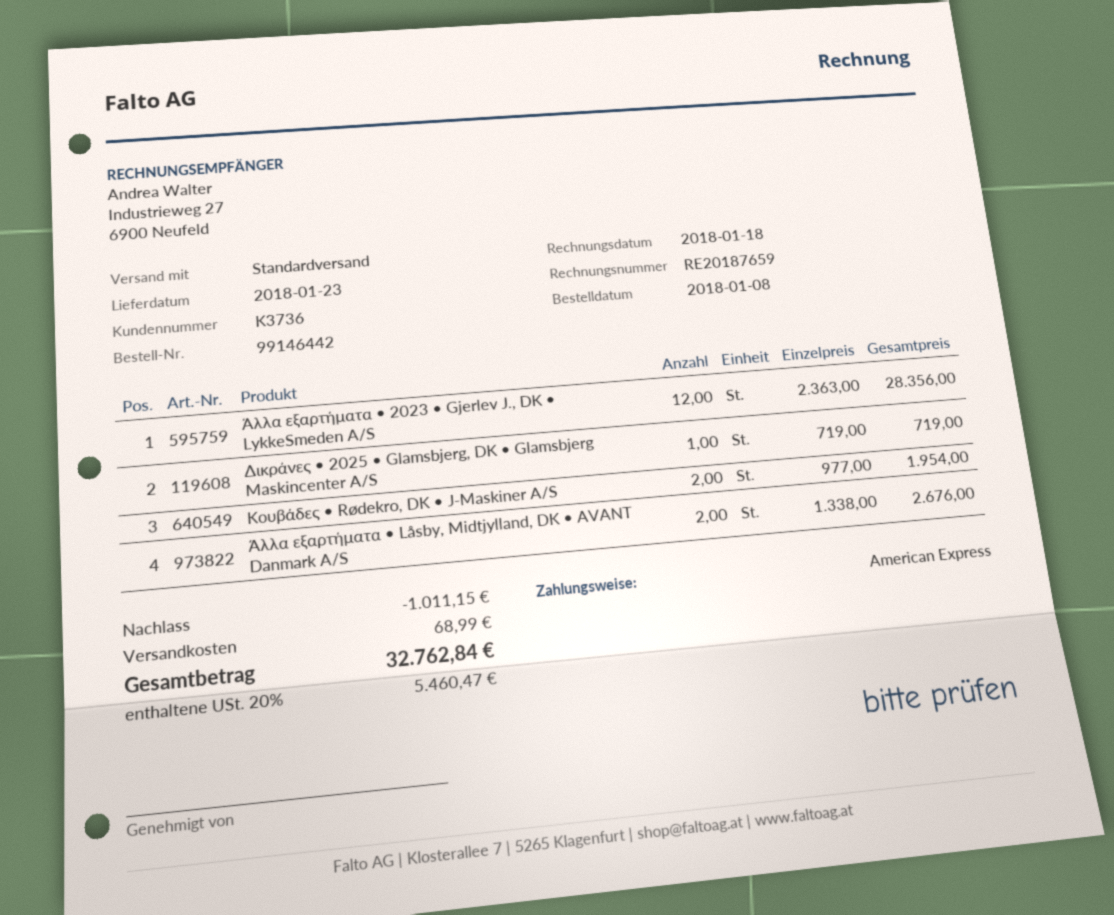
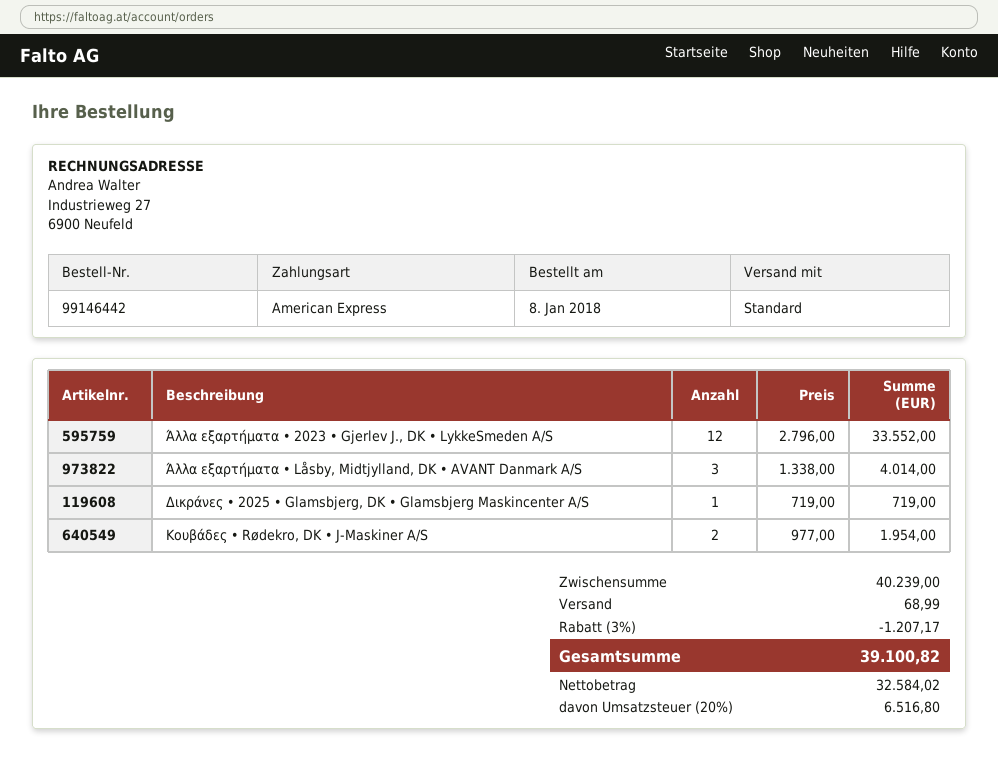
Άλλα εξαρτήματα • 2023 • Gjerlev J., DK • LykkeSmeden A/S: 12 x 2363.00 = 28356.00 -> 12 x 2796.00 = 33552.00
Άλλα εξαρτήματα • Låsby, Midtjylland, DK • AVANT Danmark A/S: 2 x 1338.00 = 2676.00 -> 3 x 1338.00 = 4014.00
discount: 1011.15 -> 1207.17
tax: 20% = 5460.47 -> 20% = 6516.80
total: 32762.84 -> 39100.82

